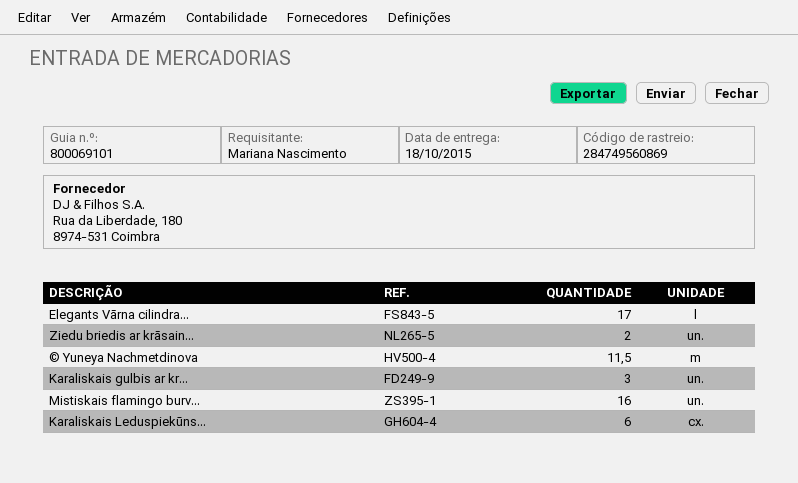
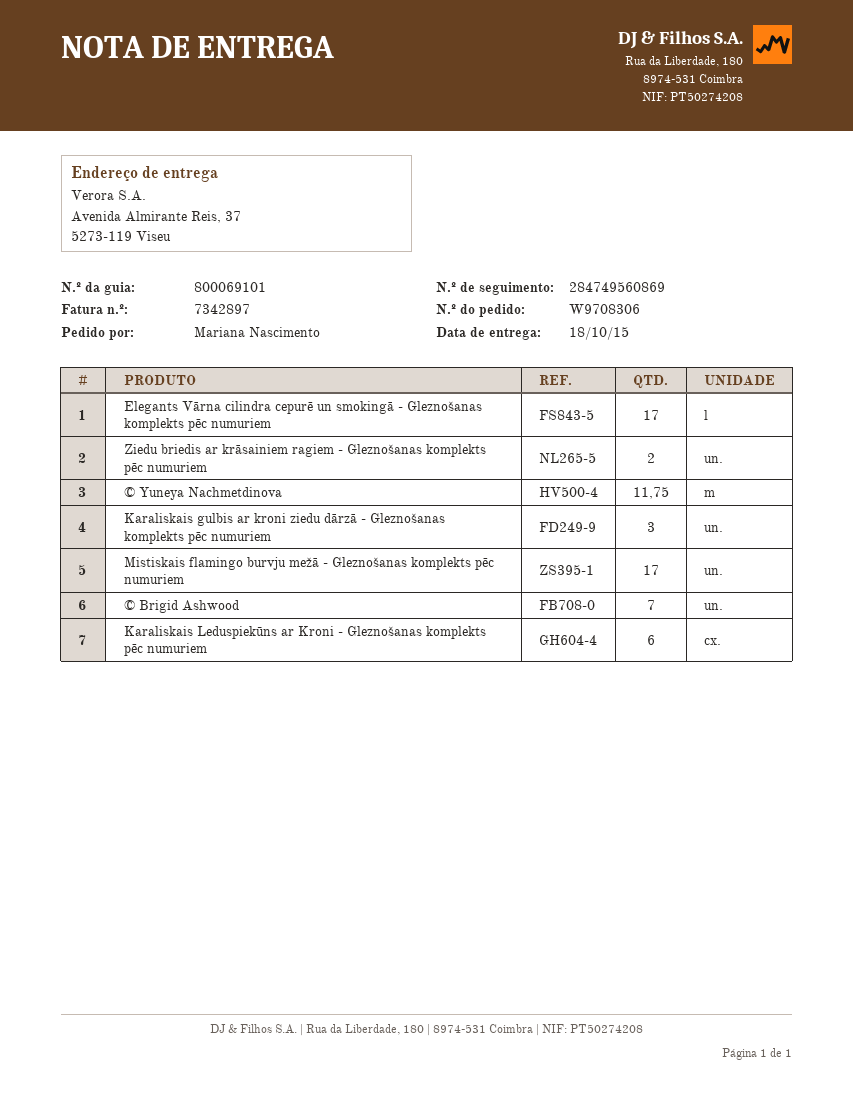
© Yuneya Nachmetdinova: 11.5 -> 11.75
Mistiskais flamingo burv...: 16 -> 17
© Brigid Ashwood: none -> 7

